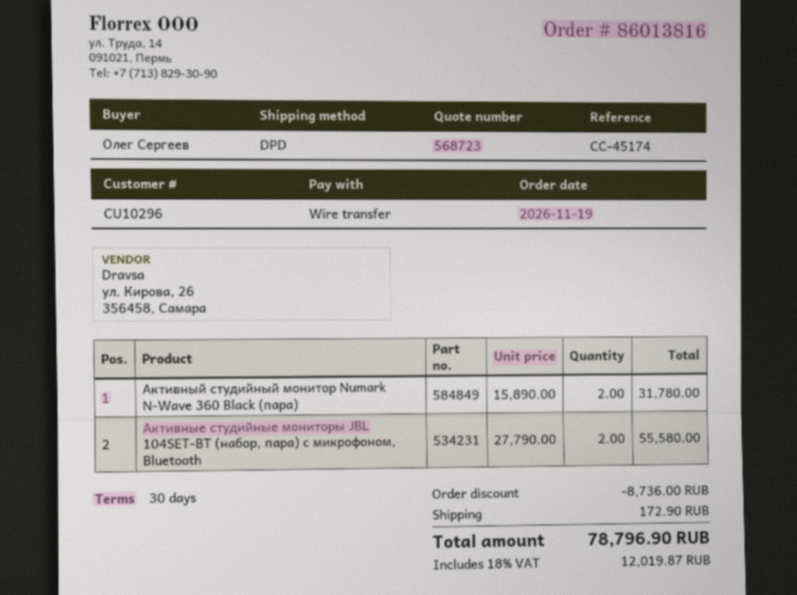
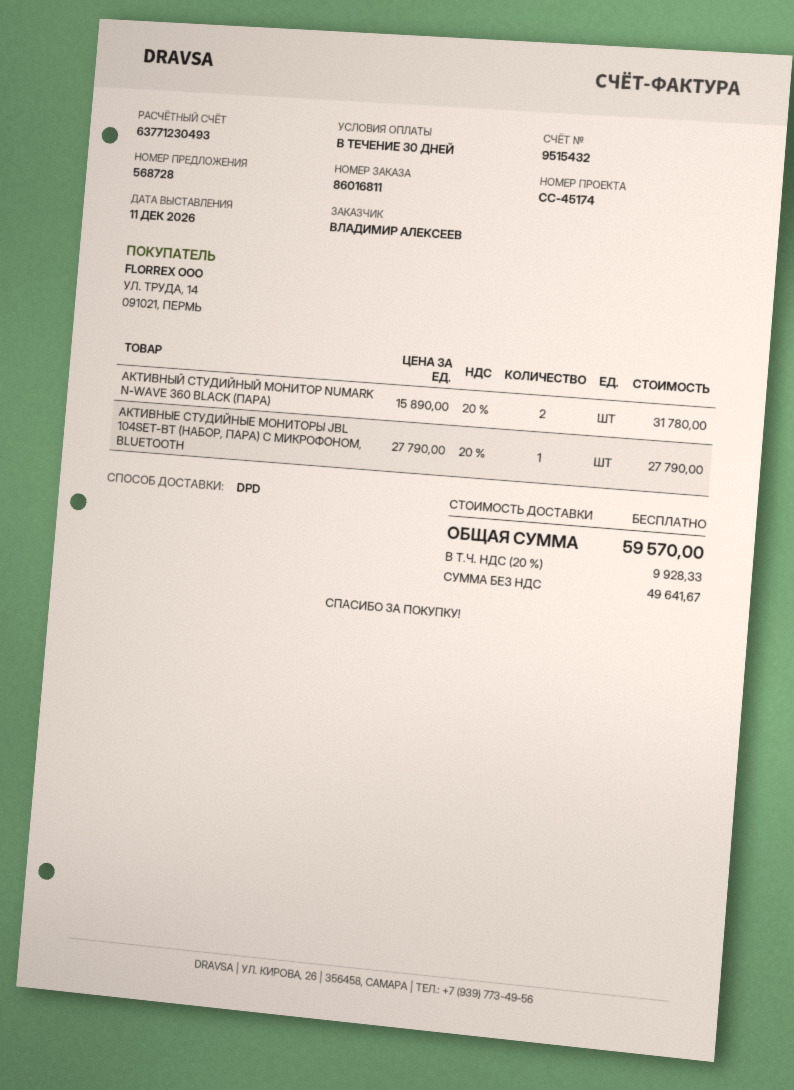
quote number: 568723 -> 568728
order number: 86013816 -> 86016811
ordered by: Олег Сергеев -> ВЛАДИМИР АЛЕКСЕЕВ
Активные студийные мониторы JBL 104SET-BT (набор, пара) с микрофоном, Bluetooth: 2 x 27790.00 = 55580.00 -> 1 x 27790.00 = 27790.00
discount: 8736.00 -> none
shipping: 172.90 -> 0.00
tax: 18% = 12019.87 -> 20% = 9928.33
total: 78796.90 -> 59570.00

